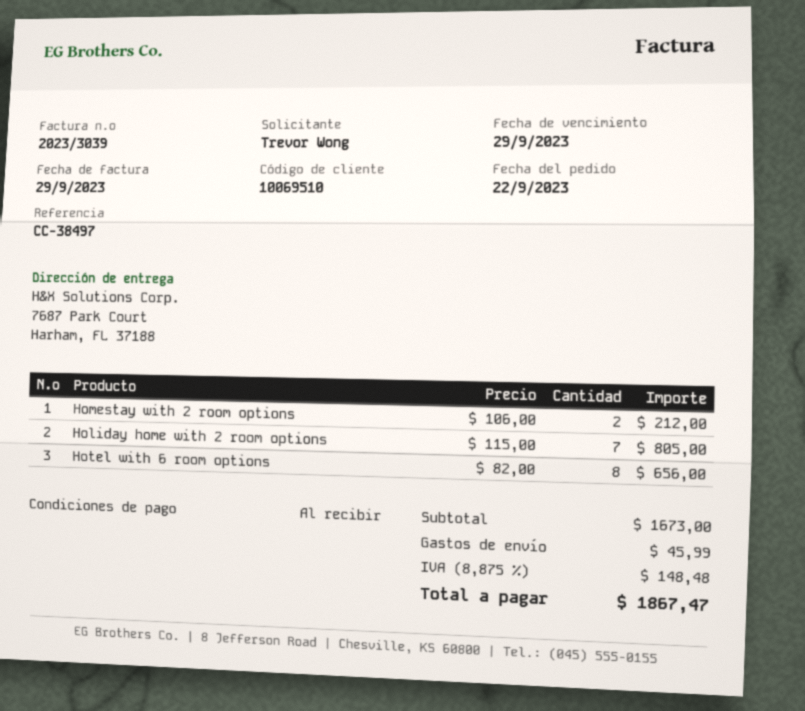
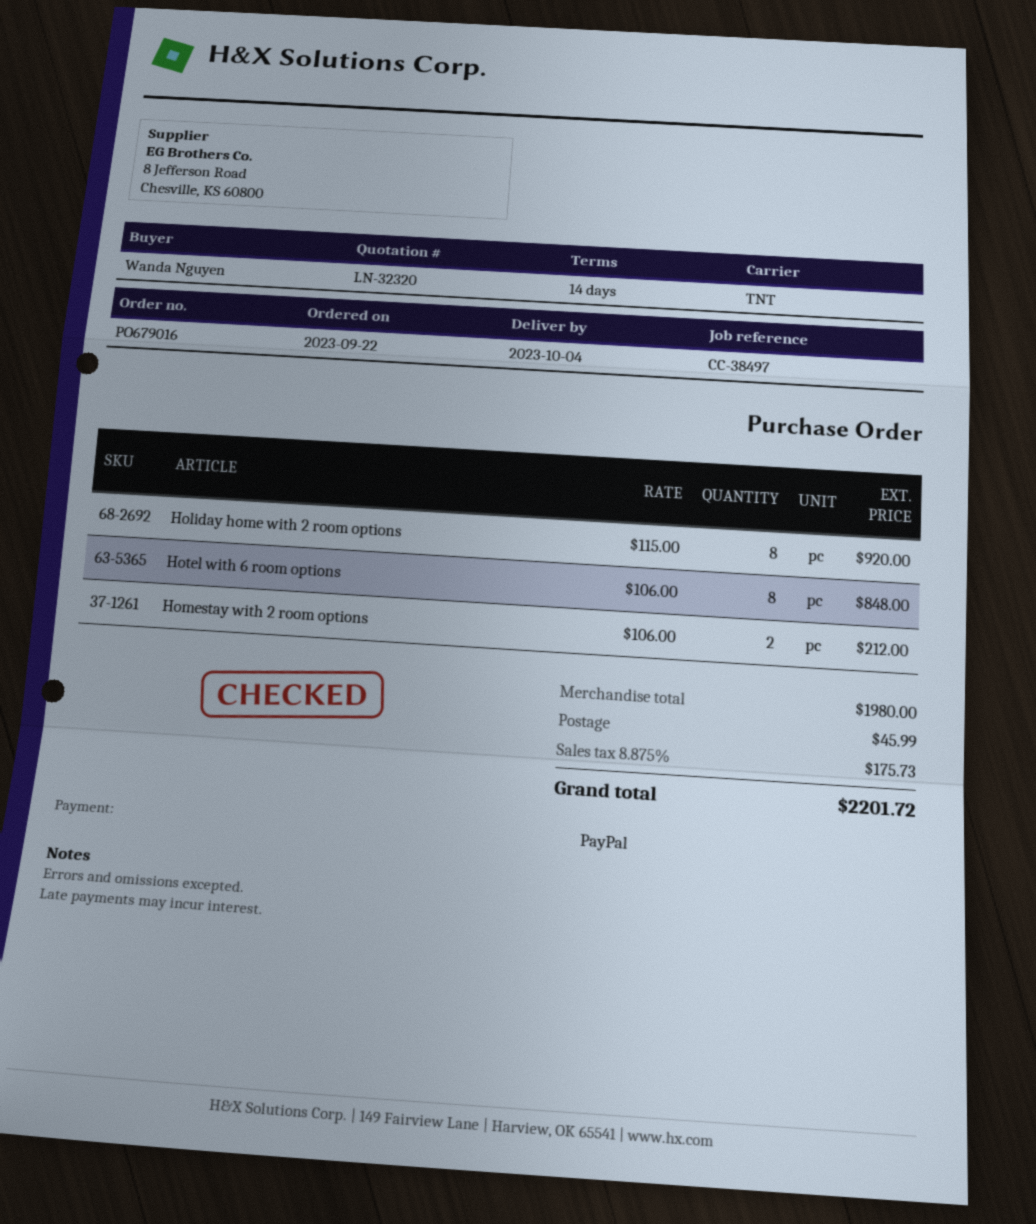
payment terms: on receipt -> 14 days
ordered by: Trevor Wong -> Wanda Nguyen
Holiday home with 2 room options: 7 x 115.00 = 805.00 -> 8 x 115.00 = 920.00
Hotel with 6 room options: 8 x 82.00 = 656.00 -> 8 x 106.00 = 848.00
subtotal: 1673.00 -> 1980.00
tax: 8.875% = 148.48 -> 8.875% = 175.73
total: 1867.47 -> 2201.72

